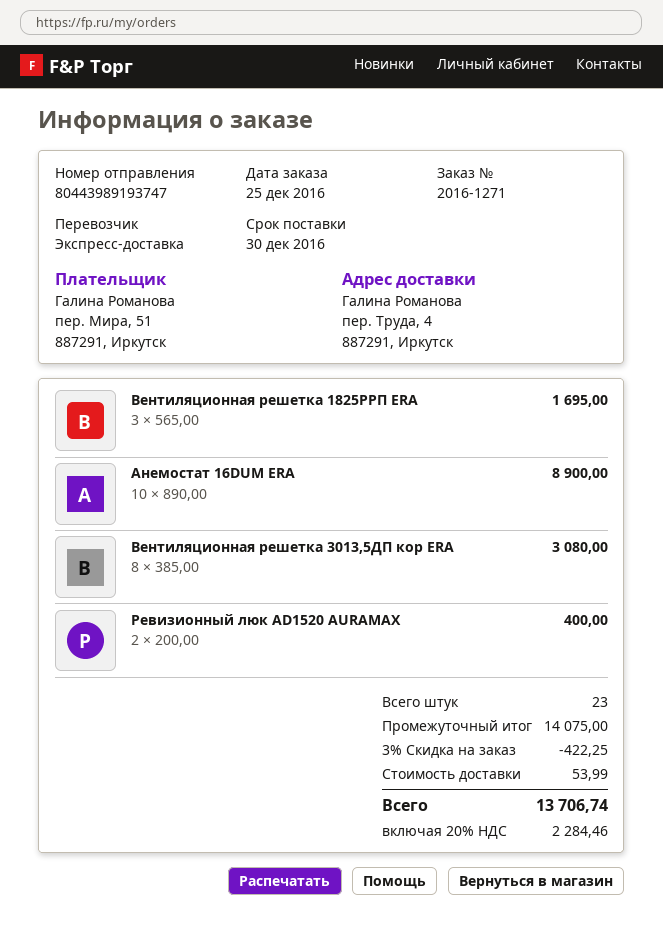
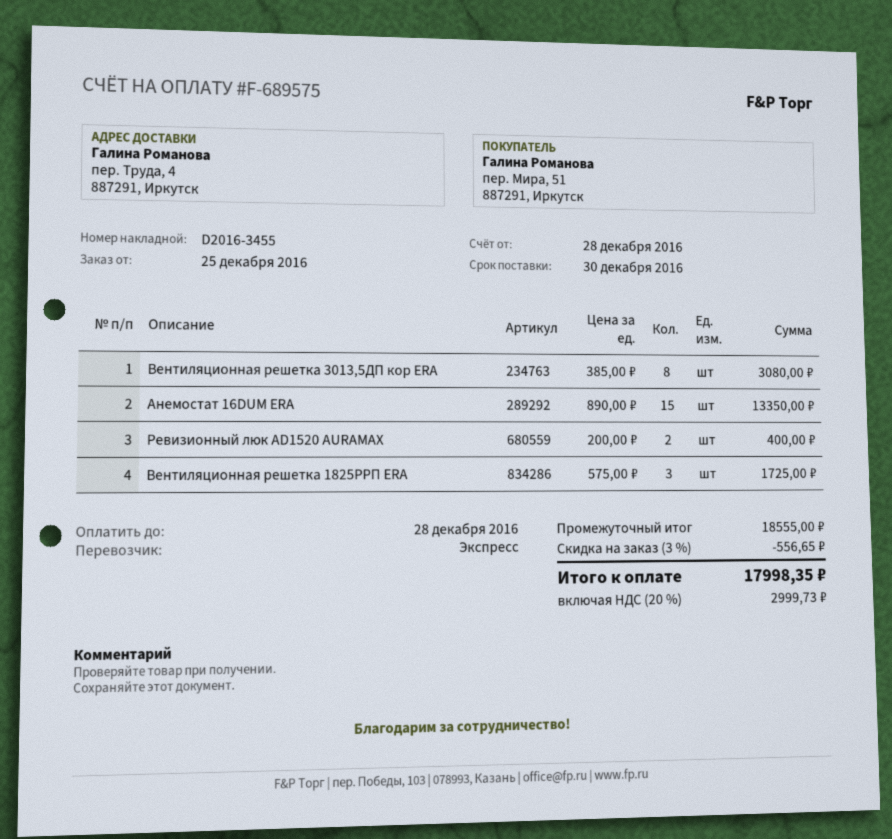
Вентиляционная решетка 1825РРП ERA: 3 x 565.00 = 1695.00 -> 3 x 575.00 = 1725.00
Анемостат 16DUM ERA: 10 x 890.00 = 8900.00 -> 15 x 890.00 = 13350.00
subtotal: 14075.00 -> 18555.00
discount: 3% = 422.25 -> 3% = 556.65
shipping: 53.99 -> none
tax: 20% = 2284.46 -> 20% = 2999.73
total: 13706.74 -> 17998.35

